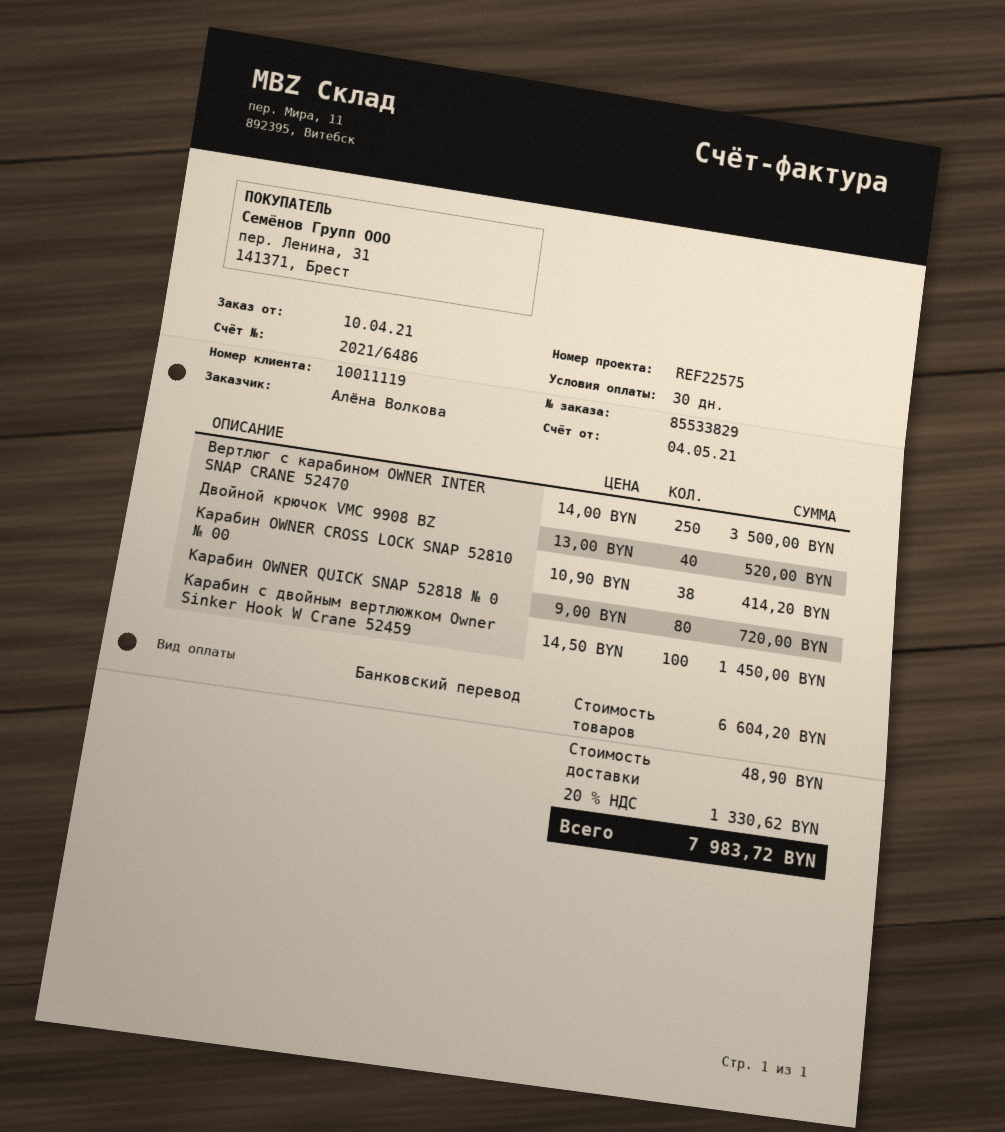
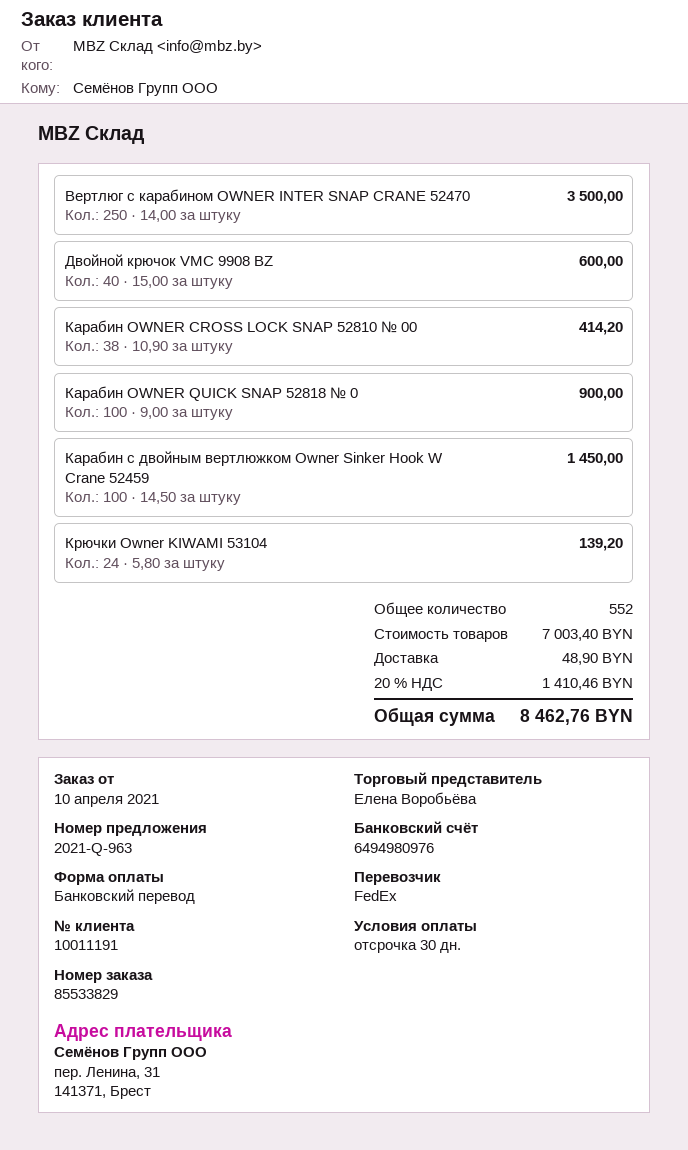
customer number: 10011119 -> 10011191
Двойной крючок VMC 9908 BZ: 40 x 13.00 = 520.00 -> 40 x 15.00 = 600.00
Карабин OWNER QUICK SNAP 52818 № 0: 80 x 9.00 = 720.00 -> 100 x 9.00 = 900.00
Крючки Owner KIWAMI 53104: none -> 24 x 5.80 = 139.20
subtotal: 6604.20 -> 7003.40
tax: 20% = 1330.62 -> 20% = 1410.46
total: 7983.72 -> 8462.76

